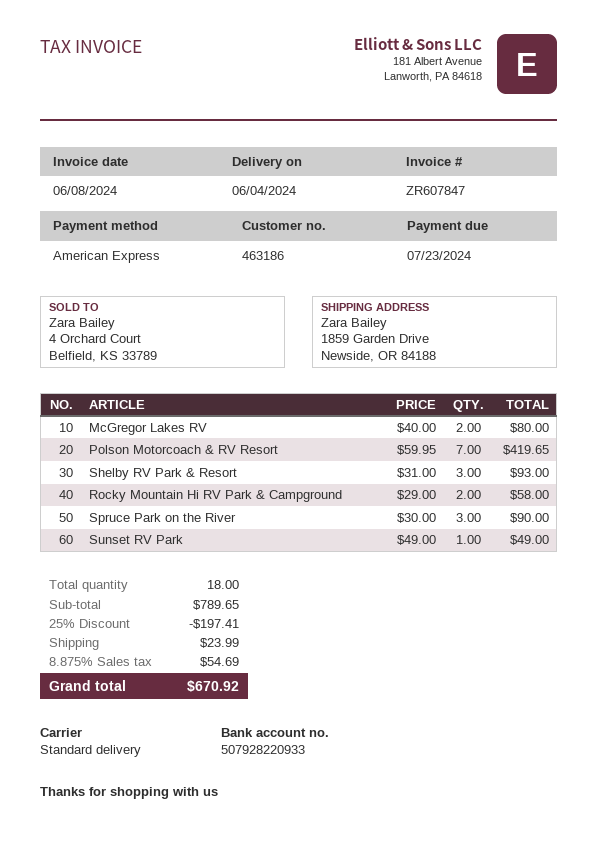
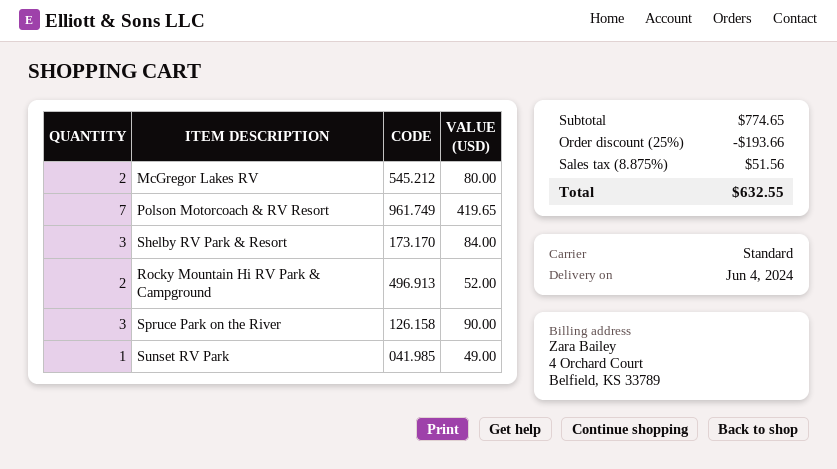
Shelby RV Park & Resort: 3 for 93.00 -> 3 for 84.00
Rocky Mountain Hi RV Park & Campground: 2 for 58.00 -> 2 for 52.00
subtotal: 789.65 -> 774.65
discount: 25% = 197.41 -> 25% = 193.66
shipping: 23.99 -> none
tax: 8.875% = 54.69 -> 8.875% = 51.56
total: 670.92 -> 632.55

